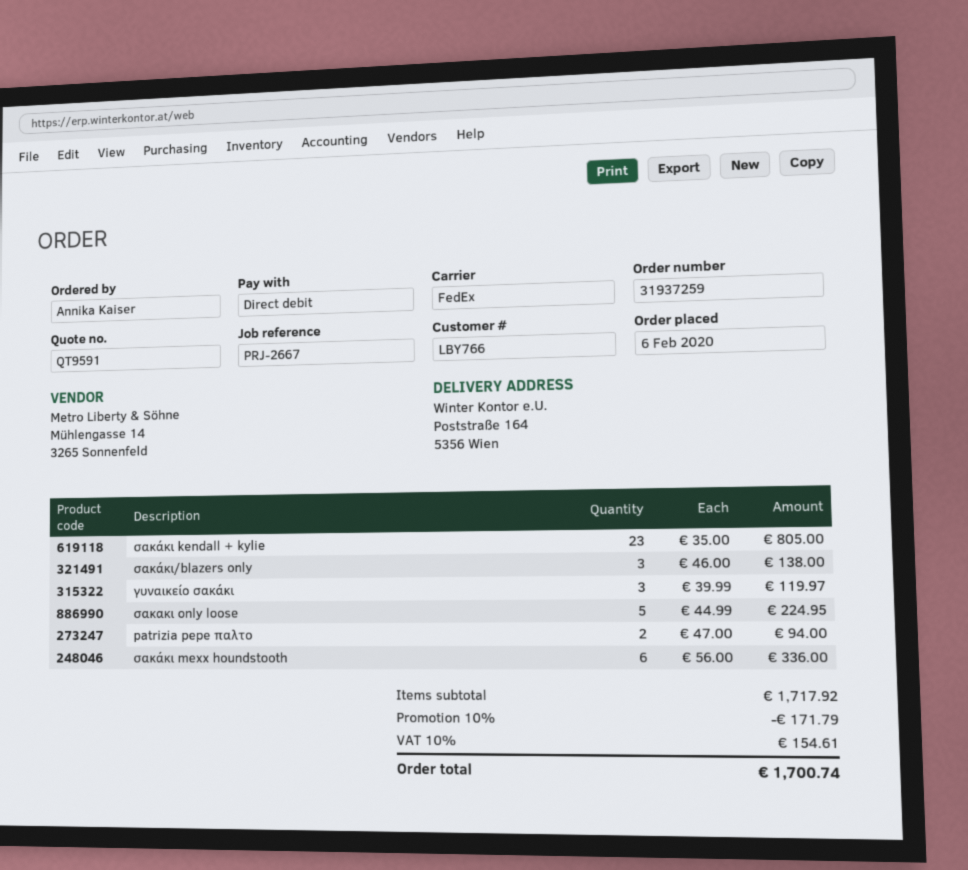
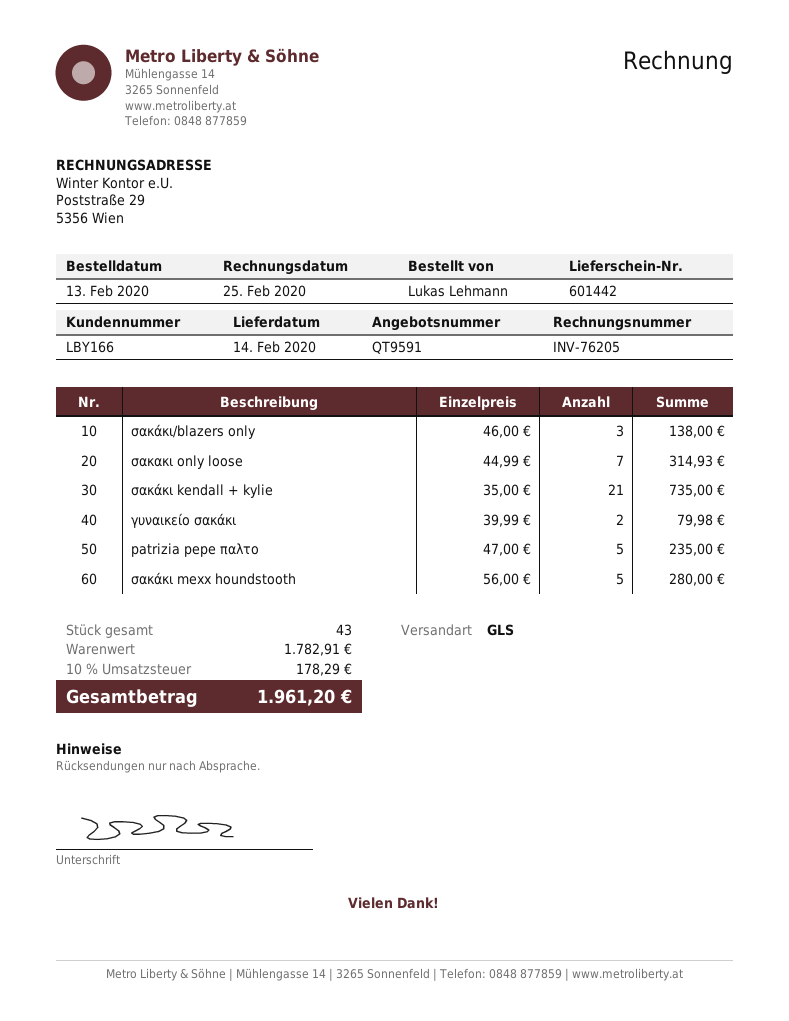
order date: 2020-02-06 -> 2020-02-13
customer number: LBY766 -> LBY166
ordered by: Annika Kaiser -> Lukas Lehmann
shipping method: FedEx -> GLS
σακάκι kendall + kylie: 23 x 35.00 = 805.00 -> 21 x 35.00 = 735.00
γυναικείο σακάκι: 3 x 39.99 = 119.97 -> 2 x 39.99 = 79.98
σακακι only loose: 5 x 44.99 = 224.95 -> 7 x 44.99 = 314.93
patrizia pepe παλτο: 2 x 47.00 = 94.00 -> 5 x 47.00 = 235.00
σακάκι mexx houndstooth: 6 x 56.00 = 336.00 -> 5 x 56.00 = 280.00
subtotal: 1717.92 -> 1782.91
discount: 10% = 171.79 -> none
tax: 10% = 154.61 -> 10% = 178.29
total: 1700.74 -> 1961.20

